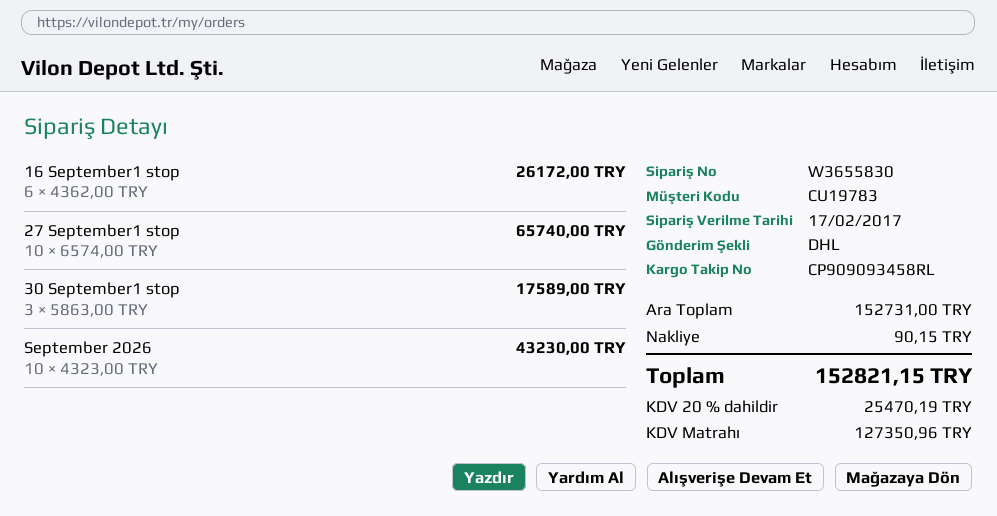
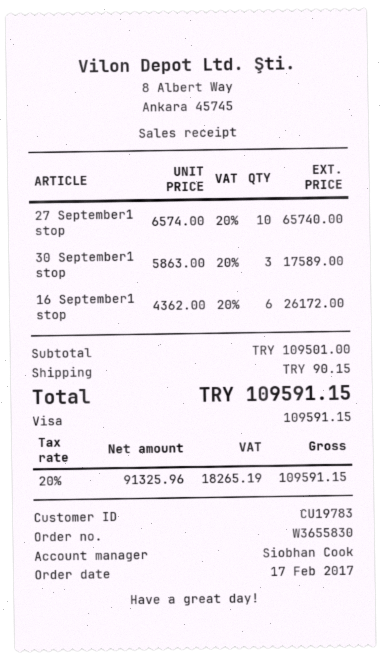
September 2026: 10 x 4323.00 = 43230.00 -> none
subtotal: 152731.00 -> 109501.00
net: 127350.96 -> 91325.96
tax: 20% = 25470.19 -> 20% = 18265.19
total: 152821.15 -> 109591.15

